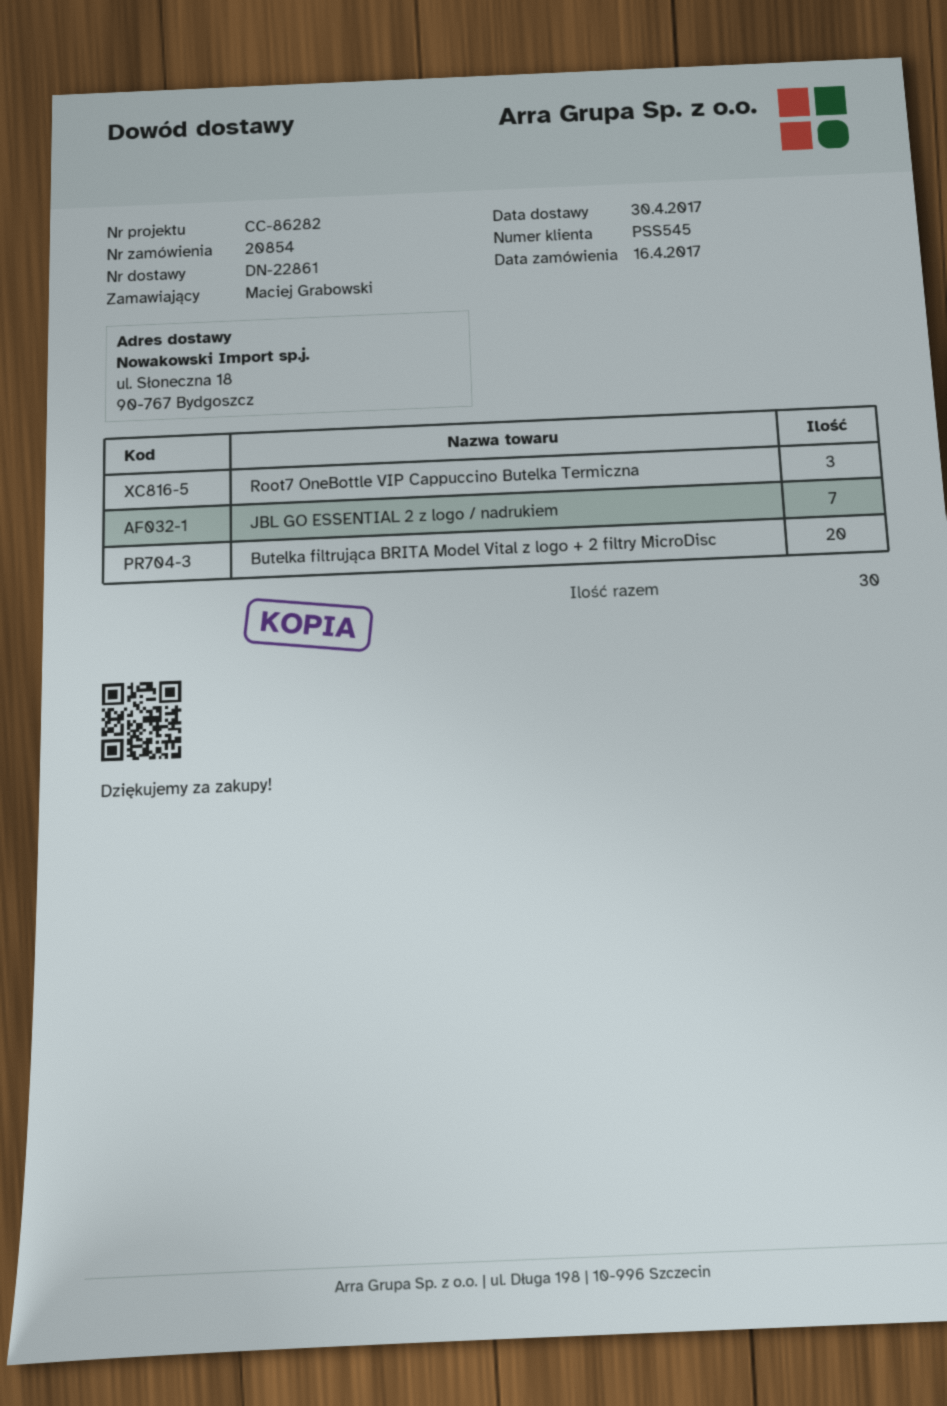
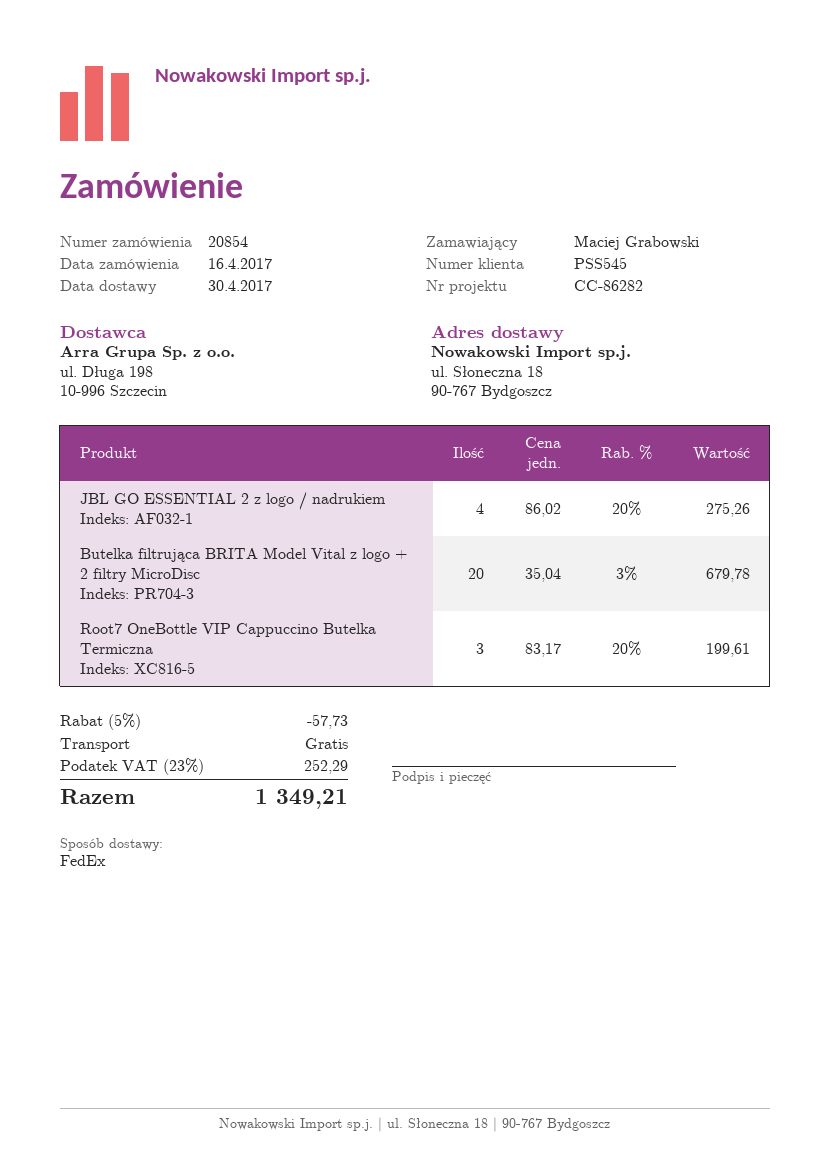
JBL GO ESSENTIAL 2 z logo / nadrukiem: 7 -> 4

